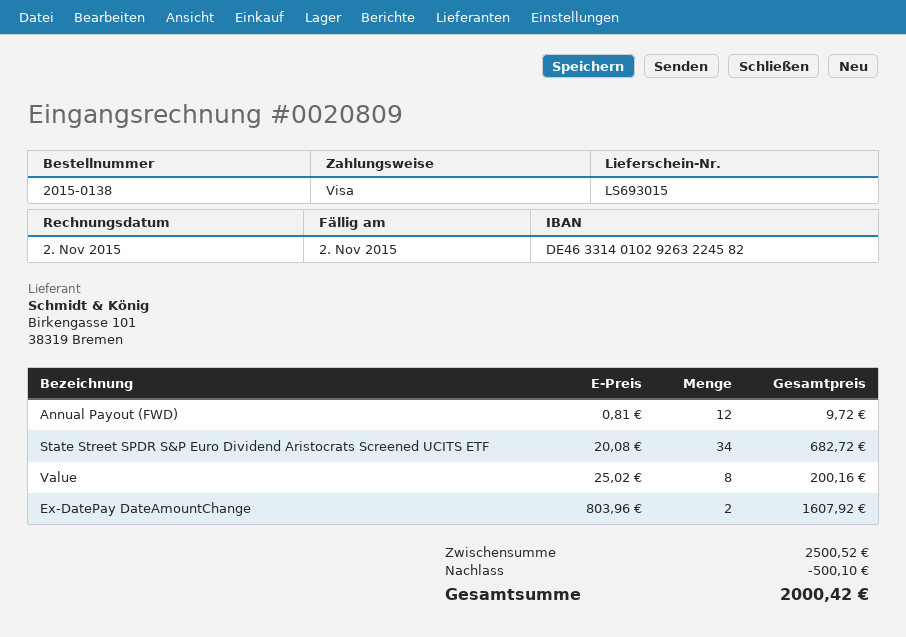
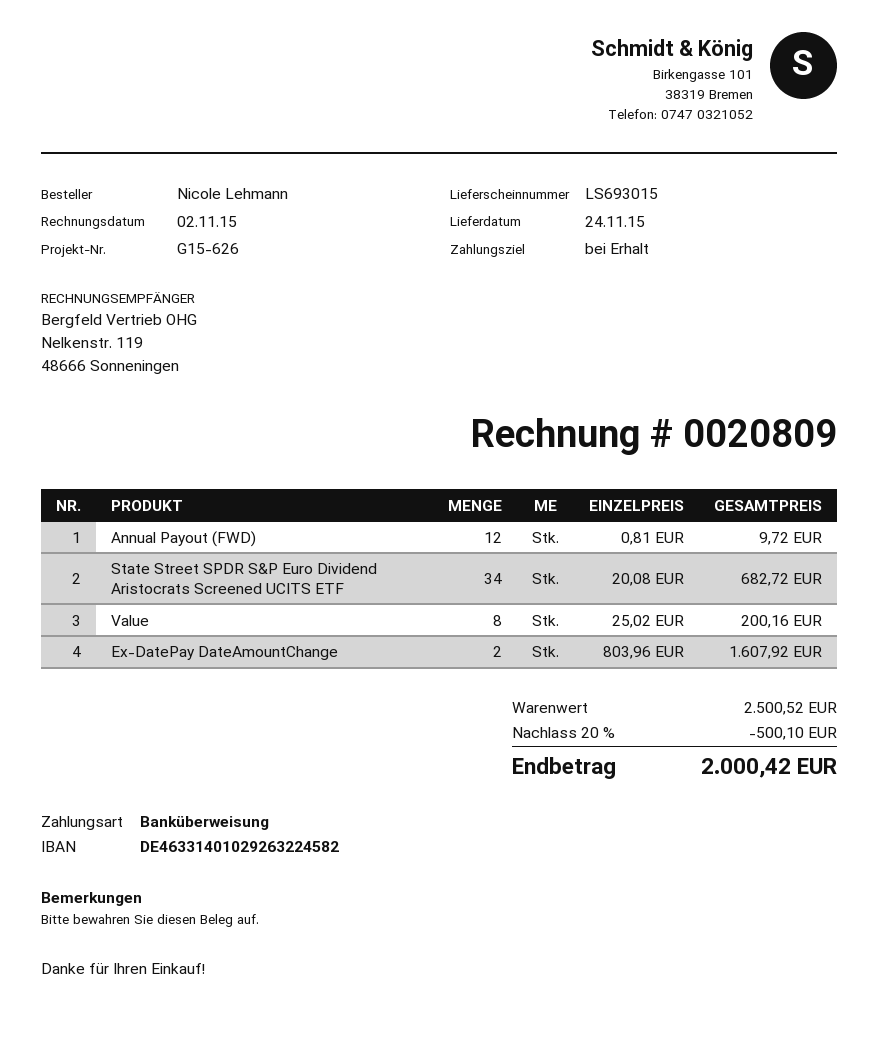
payment method: Visa -> bank transfer

